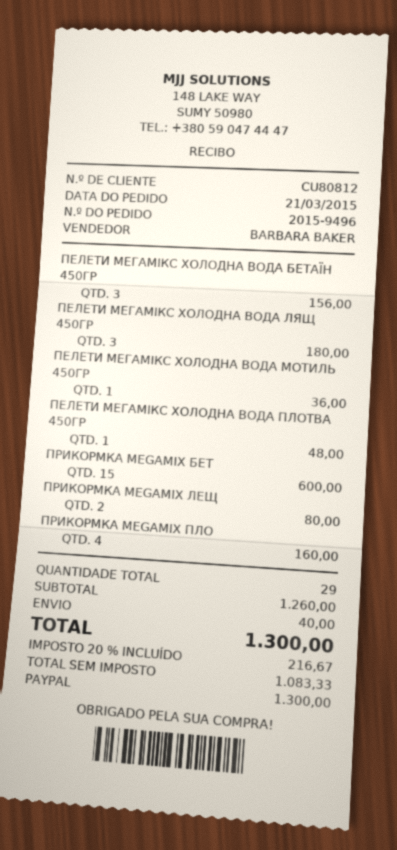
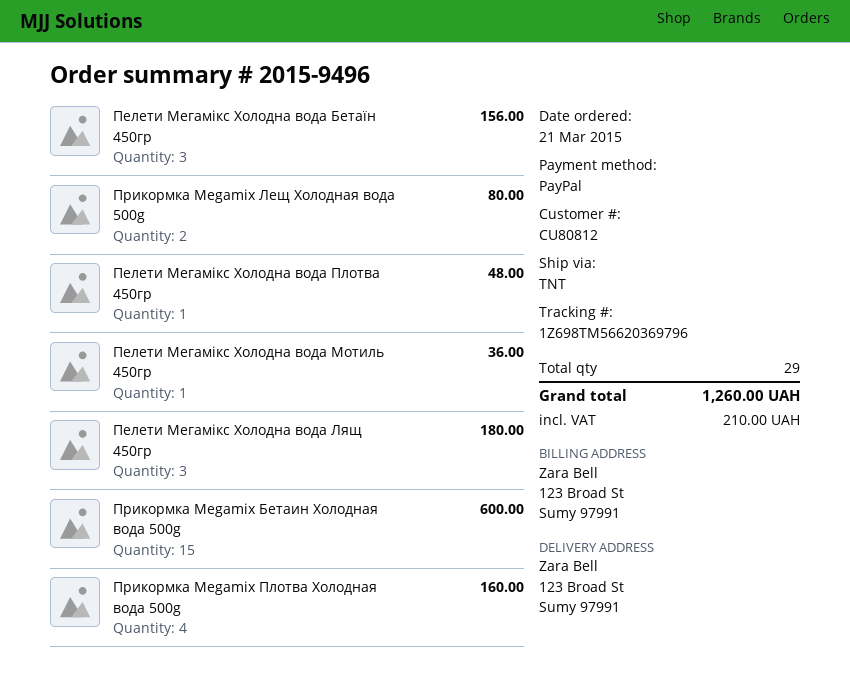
shipping: 40.00 -> none
tax: 216.67 -> 210.00
total: 1300.00 -> 1260.00

